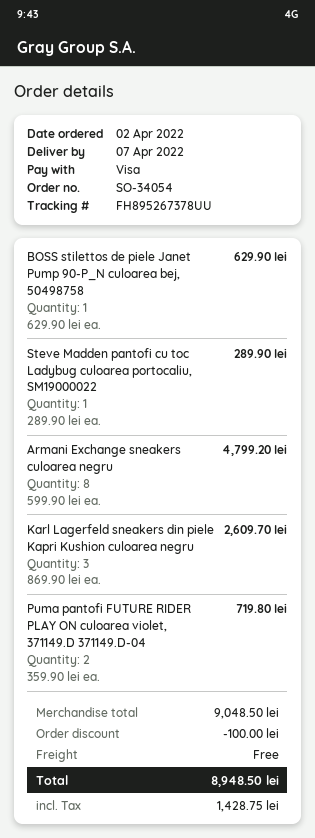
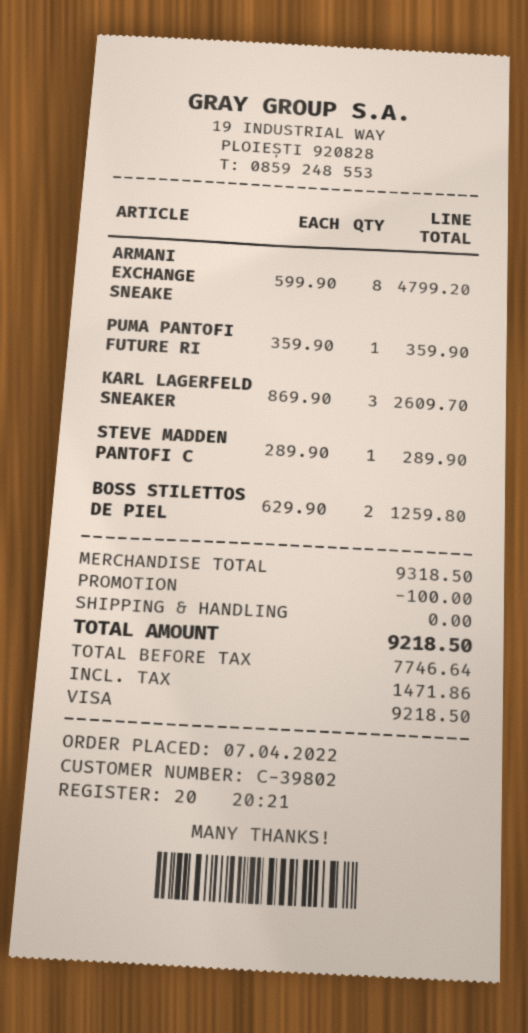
order date: 2022-04-02 -> 2022-04-07
BOSS stilettos de piele Janet Pump 90-P_N culoarea bej, 50498758: 1 x 629.90 = 629.90 -> 2 x 629.90 = 1259.80
Puma pantofi FUTURE RIDER PLAY ON culoarea violet, 371149.D 371149.D-04: 2 x 359.90 = 719.80 -> 1 x 359.90 = 359.90
subtotal: 9048.50 -> 9318.50
tax: 1428.75 -> 1471.86
total: 8948.50 -> 9218.50

